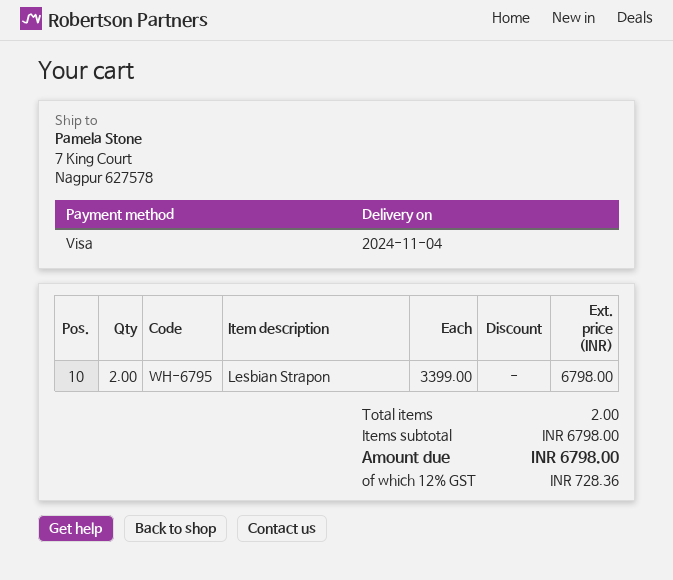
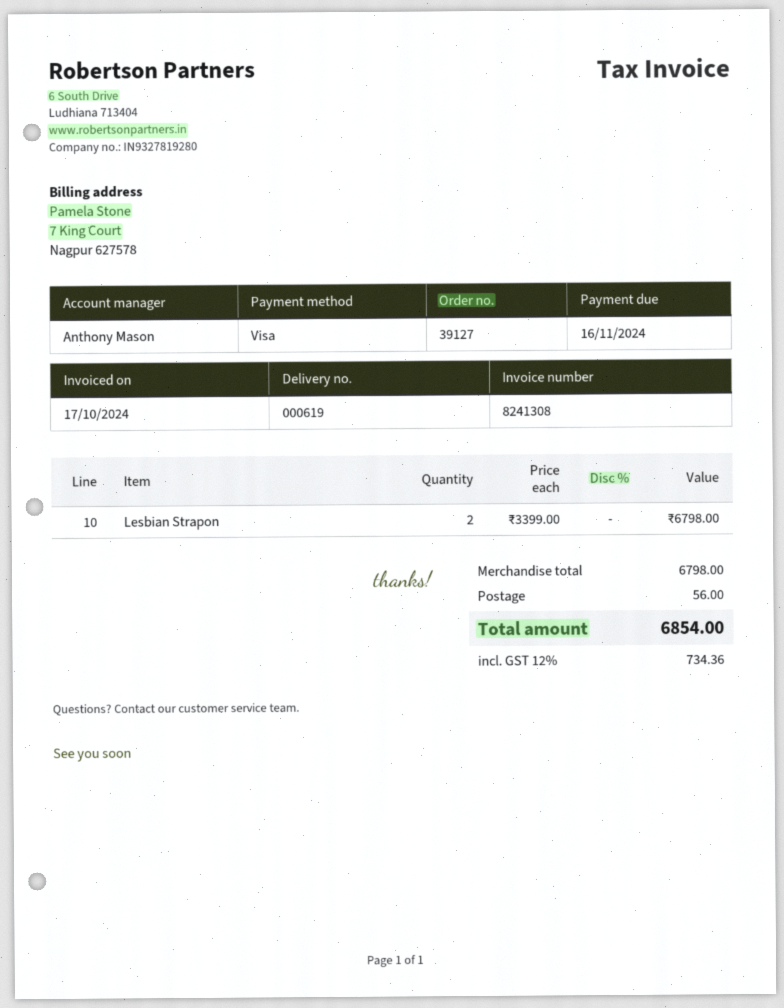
shipping: none -> 56.00
tax: 12% = 728.36 -> 12% = 734.36
total: 6798.00 -> 6854.00

